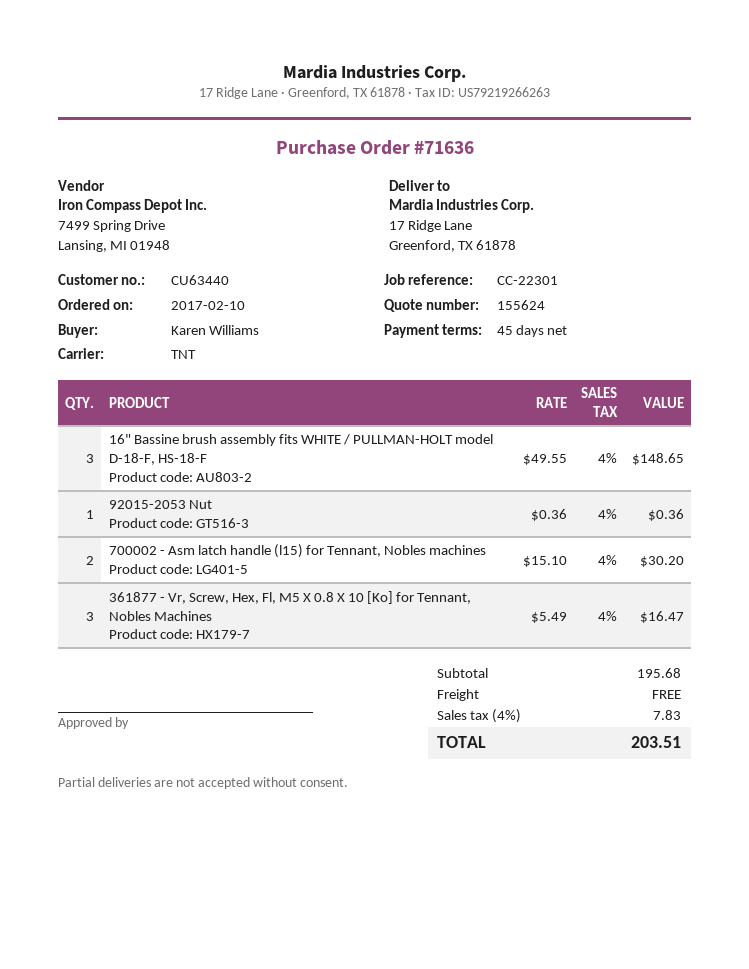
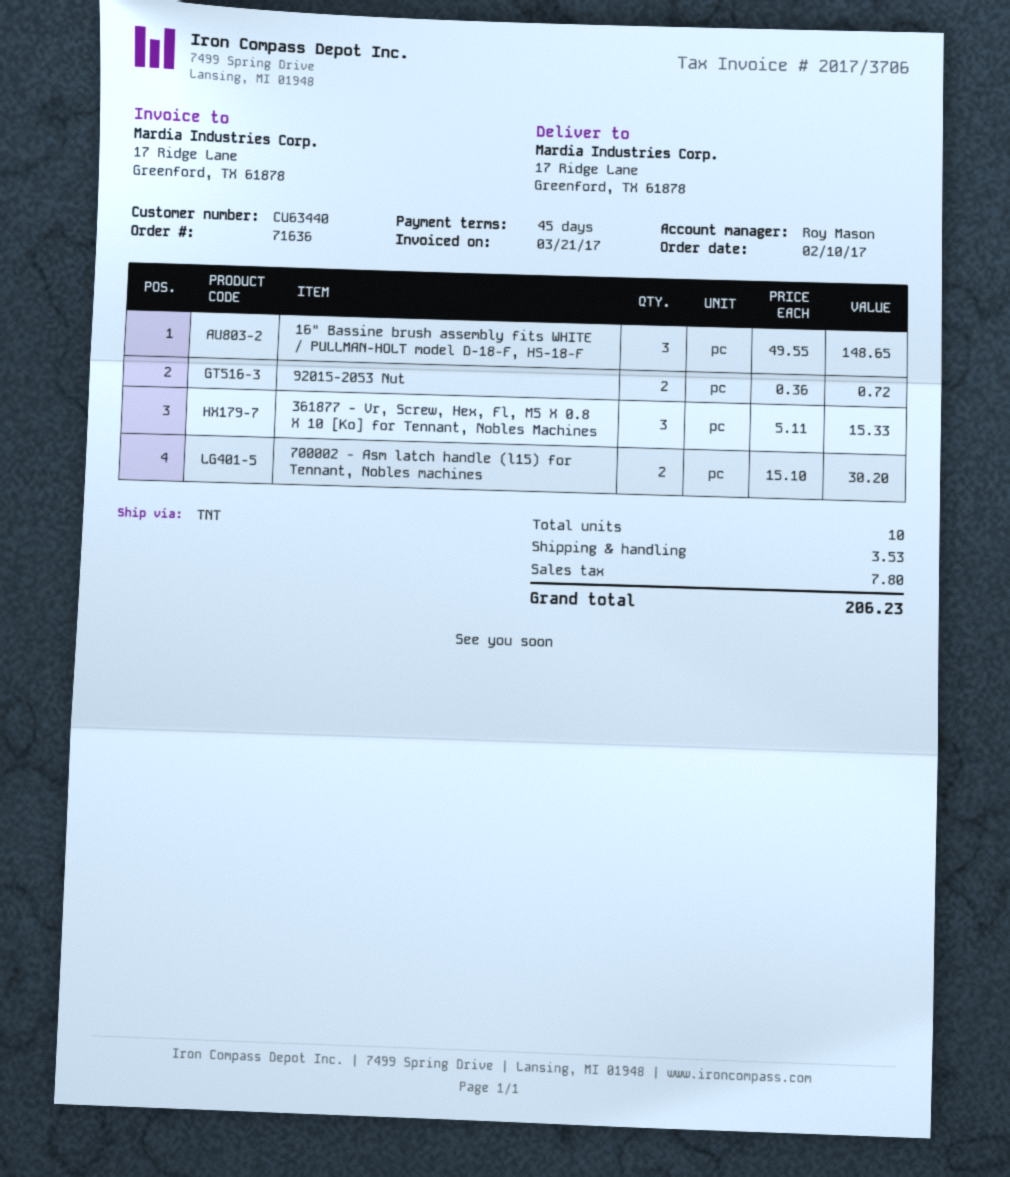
92015-2053 Nut: 1 x 0.36 = 0.36 -> 2 x 0.36 = 0.72
361877 - Vr, Screw, Hex, Fl, M5 X 0.8 X 10 [Ko] for Tennant, Nobles Machines: 3 x 5.49 = 16.47 -> 3 x 5.11 = 15.33
shipping: 0.00 -> 3.53
tax: 7.83 -> 7.80
total: 203.51 -> 206.23

